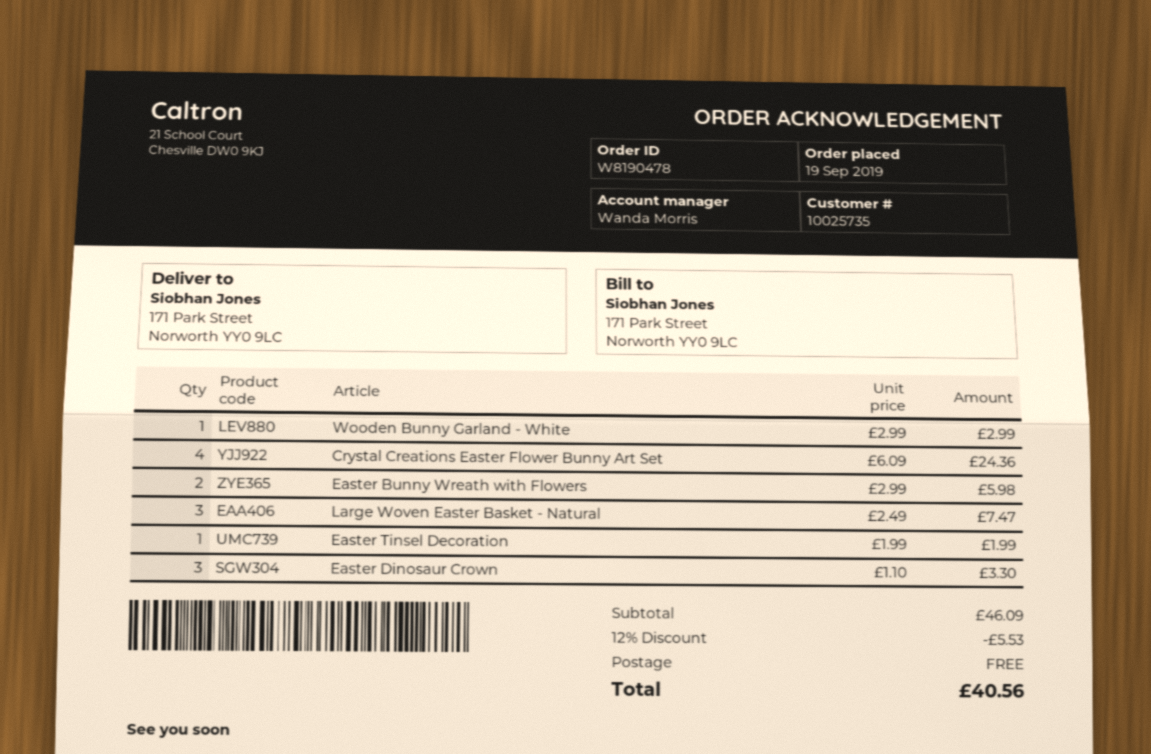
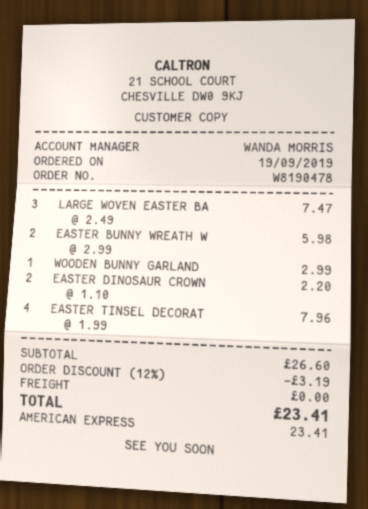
Crystal Creations Easter Flower Bunny Art Set: 4 x 6.09 = 24.36 -> none
Easter Tinsel Decoration: 1 x 1.99 = 1.99 -> 4 x 1.99 = 7.96
Easter Dinosaur Crown: 3 x 1.10 = 3.30 -> 2 x 1.10 = 2.20
subtotal: 46.09 -> 26.60
discount: 12% = 5.53 -> 12% = 3.19
total: 40.56 -> 23.41

